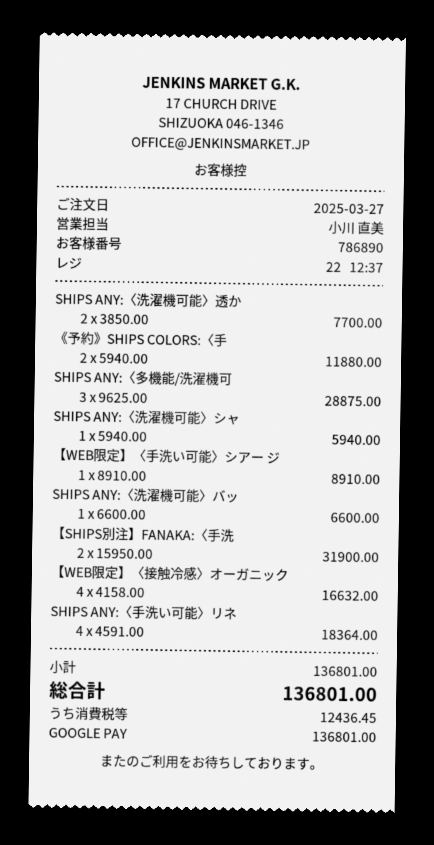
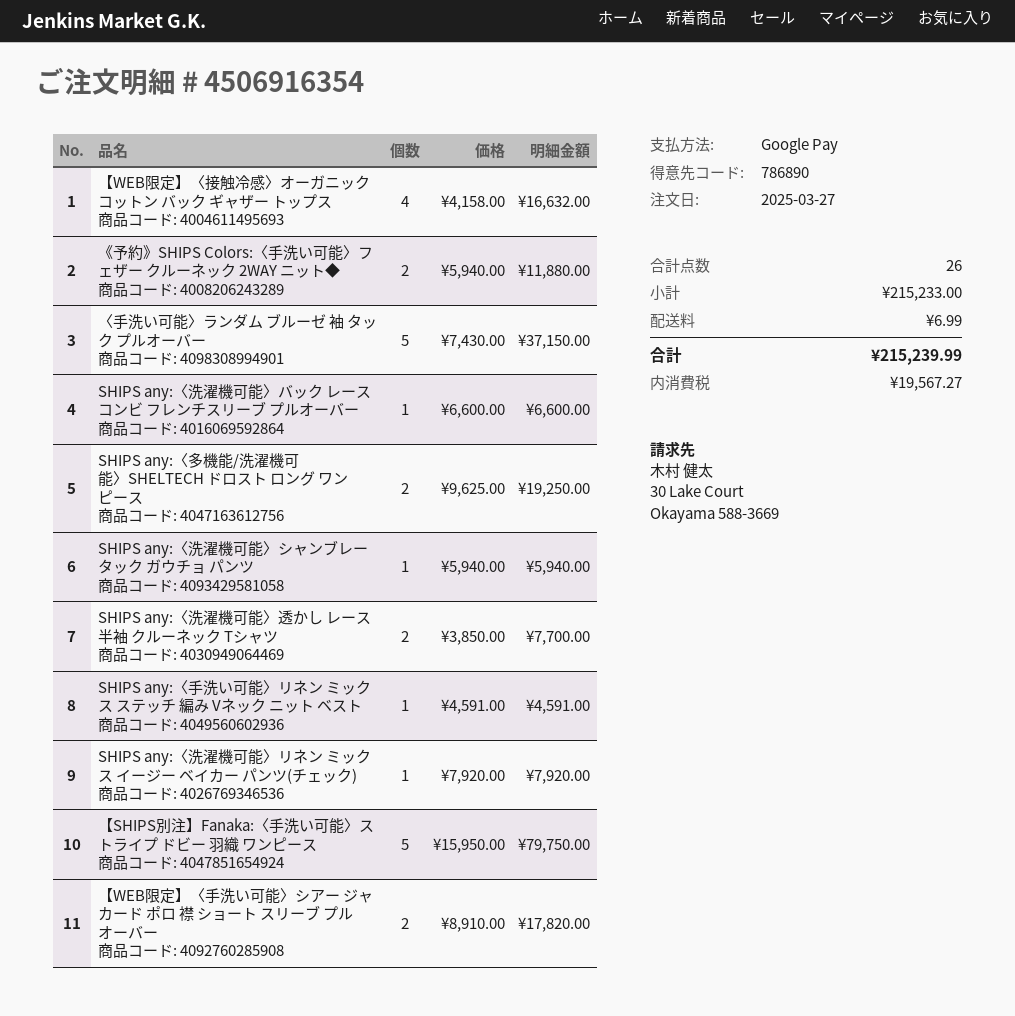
SHIPS ANY:〈多機能/洗濯機可: 3 x 9625.00 = 28875.00 -> 2 x 9625.00 = 19250.00
【WEB限定】〈手洗い可能〉シアー ジ: 1 x 8910.00 = 8910.00 -> 2 x 8910.00 = 17820.00
【SHIPS別注】FANAKA:〈手洗: 2 x 15950.00 = 31900.00 -> 5 x 15950.00 = 79750.00
SHIPS ANY:〈手洗い可能〉リネ: 4 x 4591.00 = 18364.00 -> 1 x 4591.00 = 4591.00
〈手洗い可能〉ランダム ブルーゼ 袖 タック プルオーバー: none -> 5 x 7430.00 = 37150.00
SHIPS any:〈洗濯機可能〉リネン ミックス イージー ベイカー パンツ(チェック): none -> 1 x 7920.00 = 7920.00
subtotal: 136801.00 -> 215233.00
shipping: none -> 6.99
tax: 12436.45 -> 19567.27
total: 136801.00 -> 215239.99

